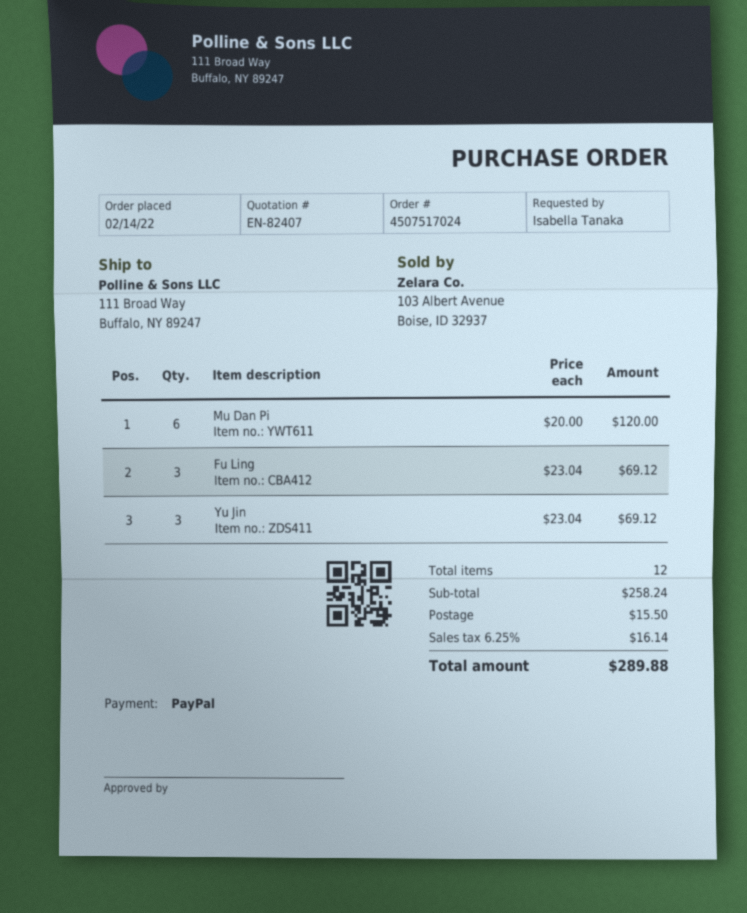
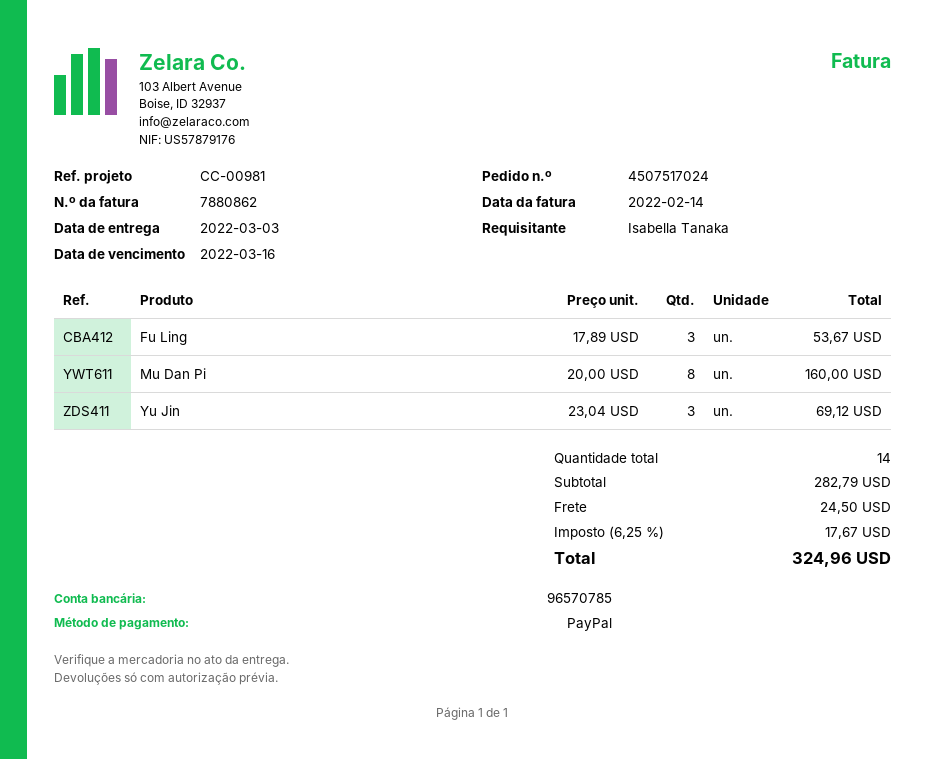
Mu Dan Pi: 6 x 20.00 = 120.00 -> 8 x 20.00 = 160.00
Fu Ling: 3 x 23.04 = 69.12 -> 3 x 17.89 = 53.67
total quantity: 12 -> 14
subtotal: 258.24 -> 282.79
shipping: 15.50 -> 24.50
tax: 6.25% = 16.14 -> 6.25% = 17.67
total: 289.88 -> 324.96

